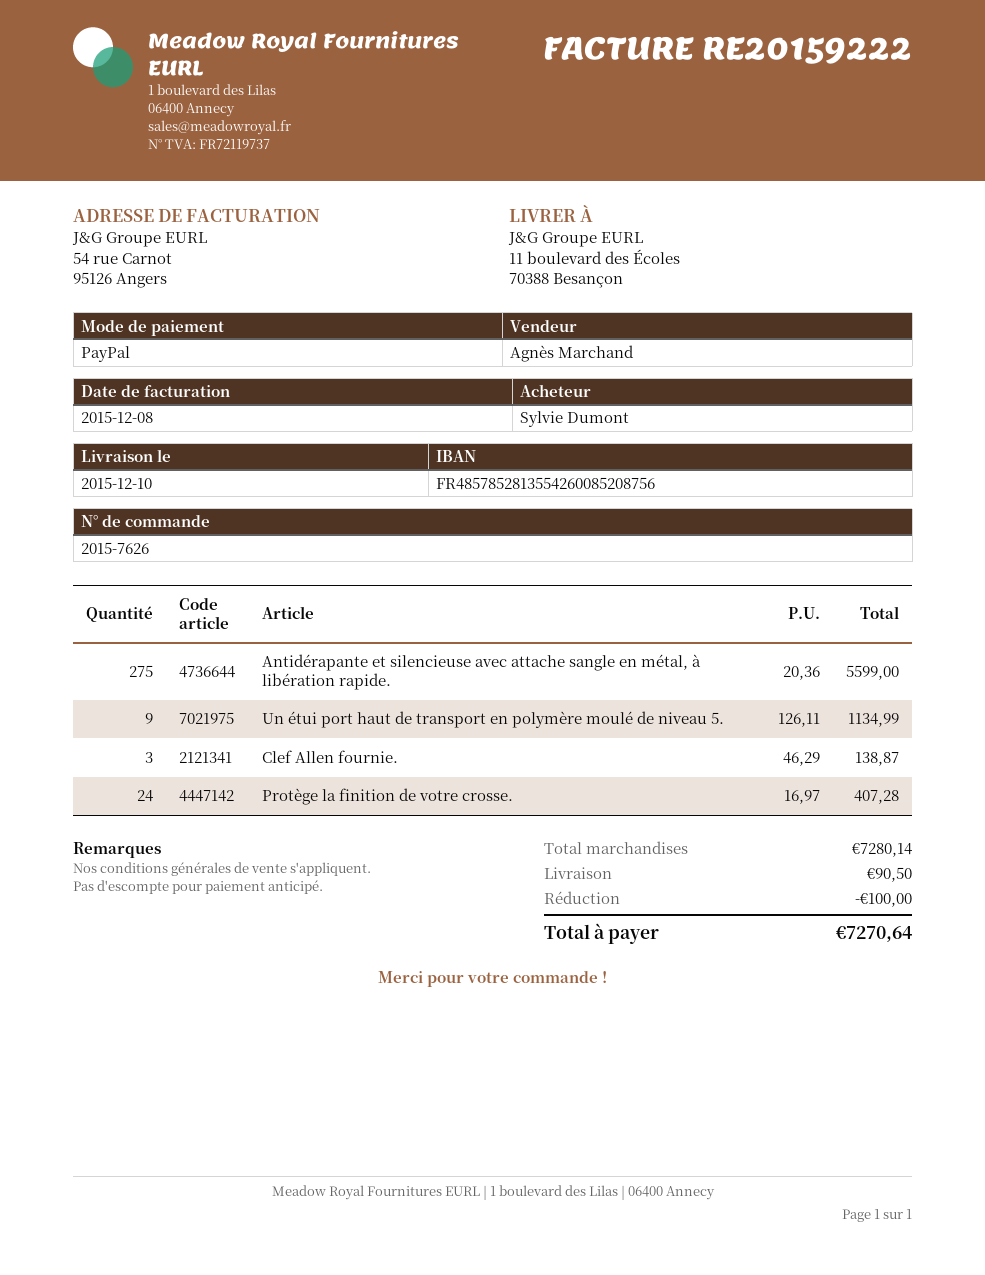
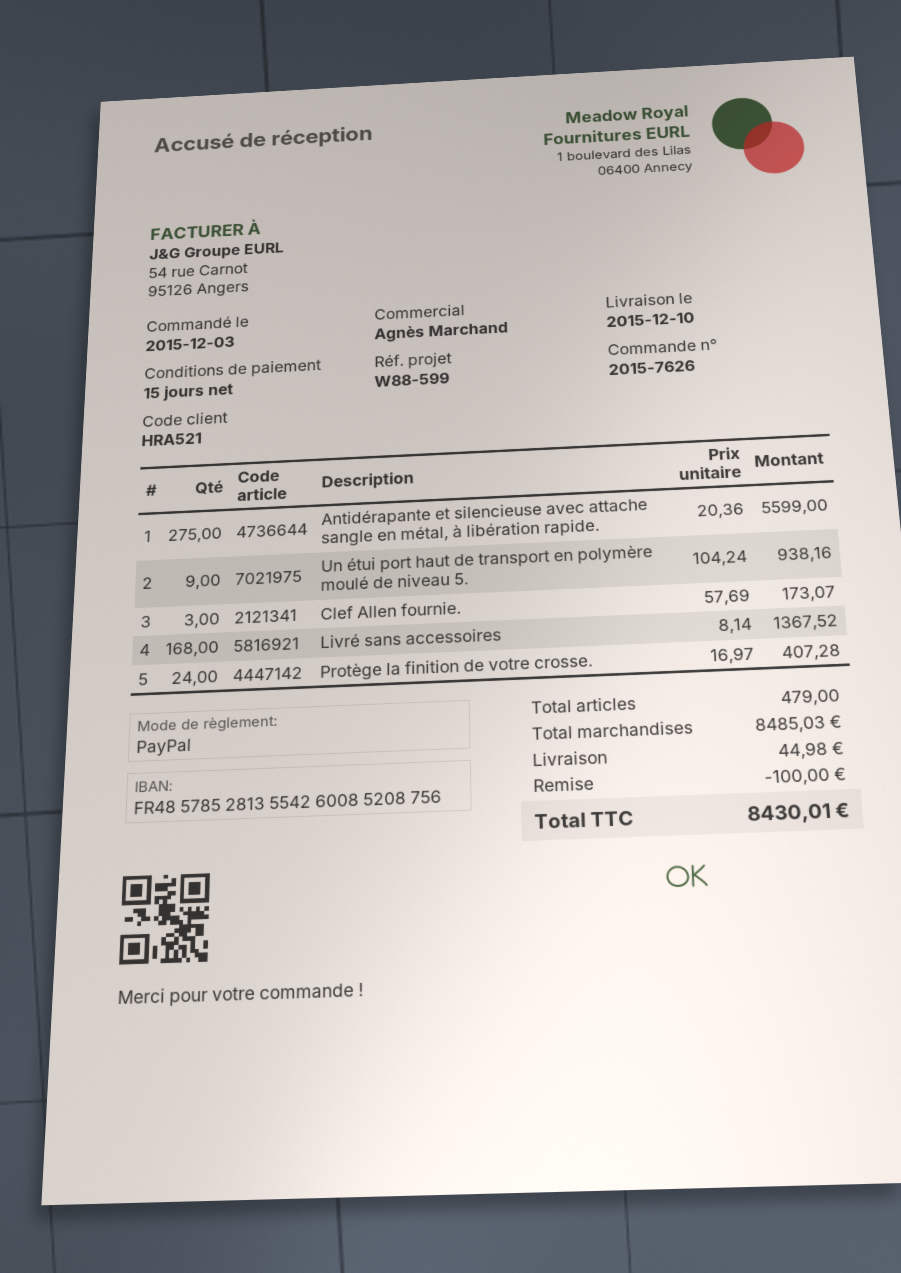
Un étui port haut de transport en polymère moulé de niveau 5.: 9 x 126.11 = 1134.99 -> 9 x 104.24 = 938.16
Clef Allen fournie.: 3 x 46.29 = 138.87 -> 3 x 57.69 = 173.07
Livré sans accessoires: none -> 168 x 8.14 = 1367.52
subtotal: 7280.14 -> 8485.03
shipping: 90.50 -> 44.98
total: 7270.64 -> 8430.01

